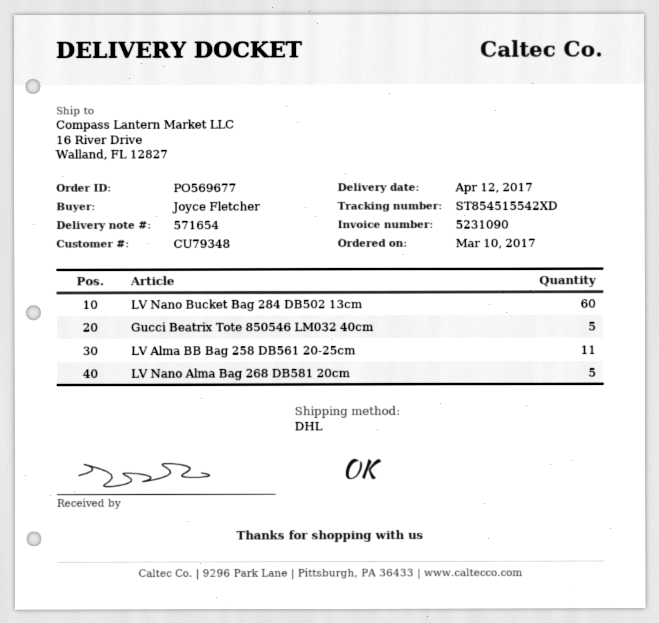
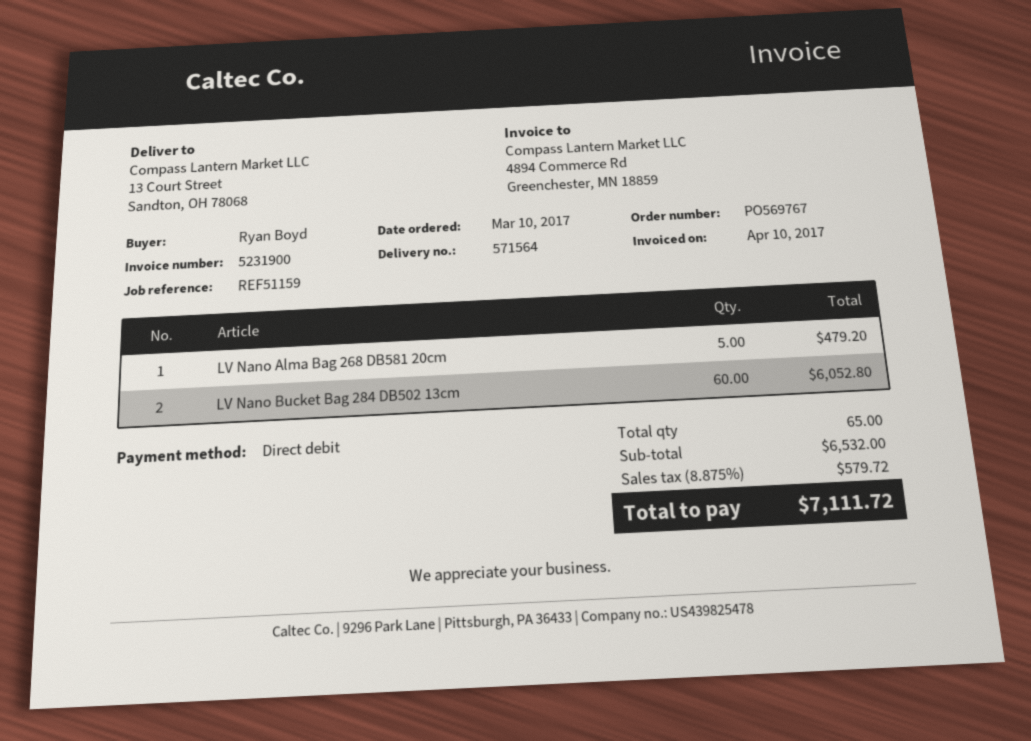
order number: PO569677 -> PO569767
delivery note number: 571654 -> 571564
invoice number: 5231090 -> 5231900
ordered by: Joyce Fletcher -> Ryan Boyd
ship to: 16 River Drive, Walland, FL 12827 -> 13 Court Street, Sandton, OH 78068
Gucci Beatrix Tote 850546 LM032 40cm: 5 -> none
LV Alma BB Bag 258 DB561 20-25cm: 11 -> none

